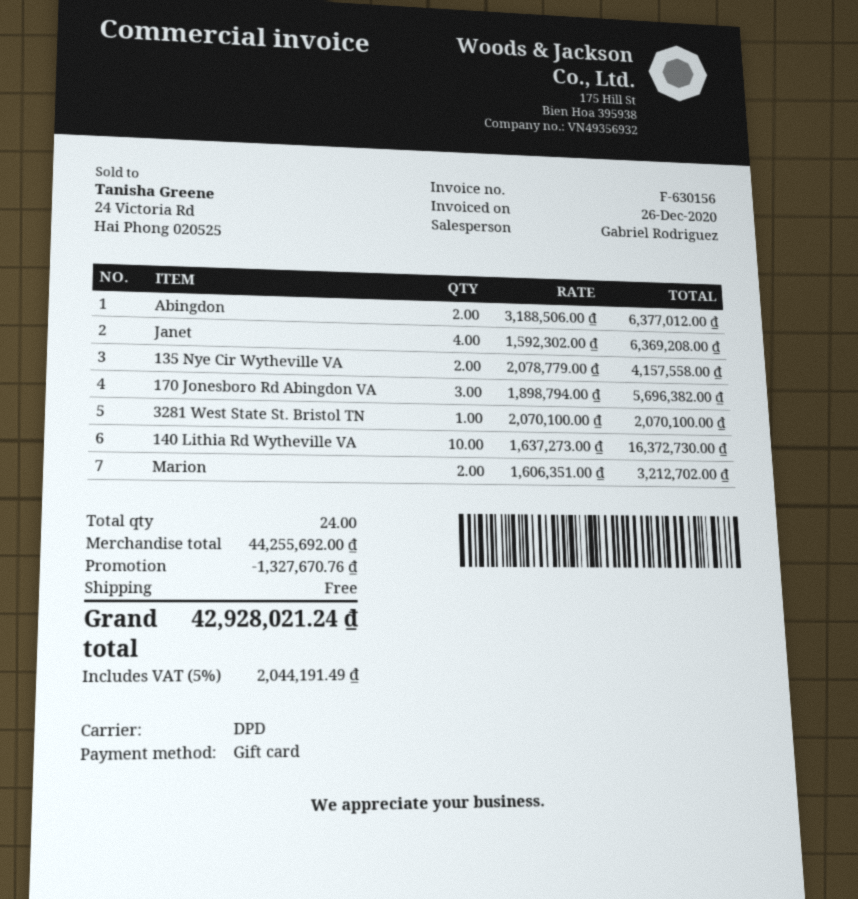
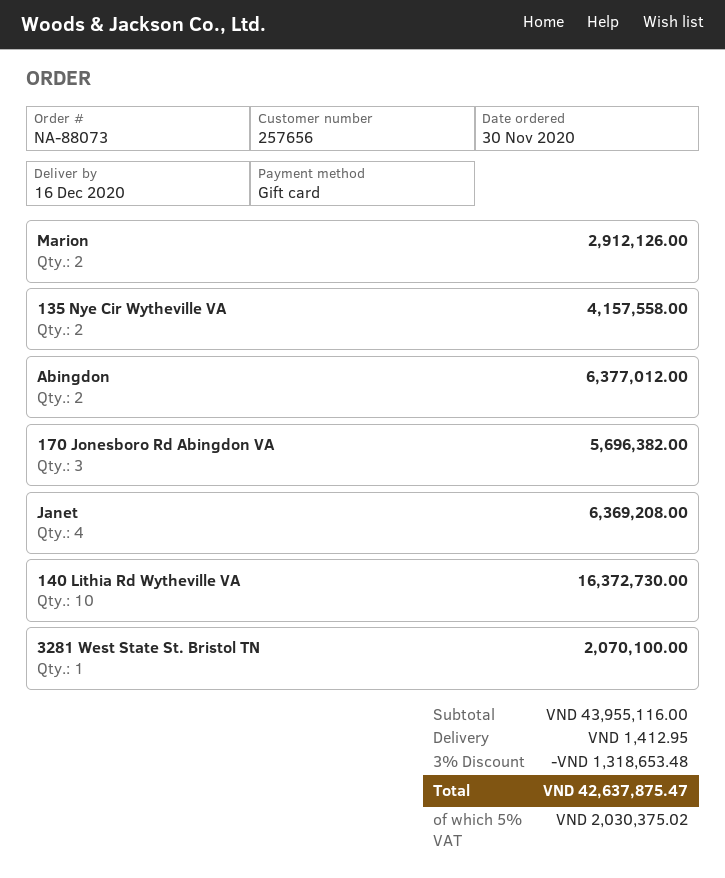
Marion: 2 for 3212702.00 -> 2 for 2912126.00
subtotal: 44255692.00 -> 43955116.00
discount: 1327670.76 -> 1318653.48
shipping: 0.00 -> 1412.95
tax: 5% = 2044191.49 -> 5% = 2030375.02
total: 42928021.24 -> 42637875.47

